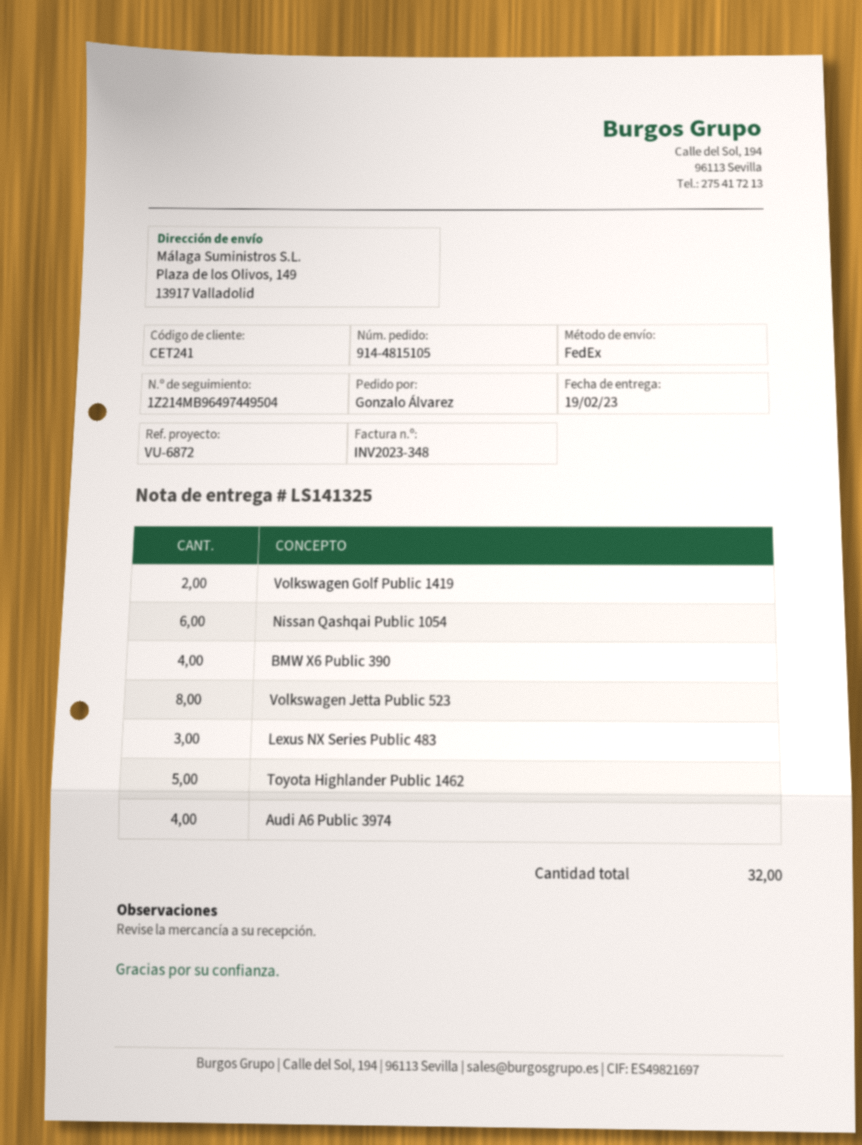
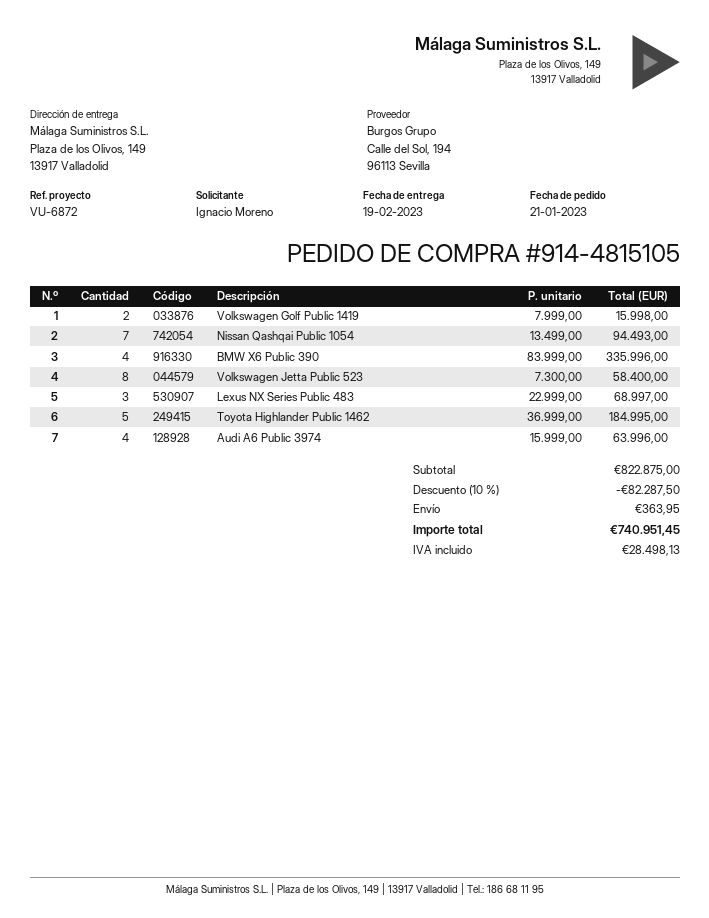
ordered by: Gonzalo Álvarez -> Ignacio Moreno
Nissan Qashqai Public 1054: 6 -> 7

